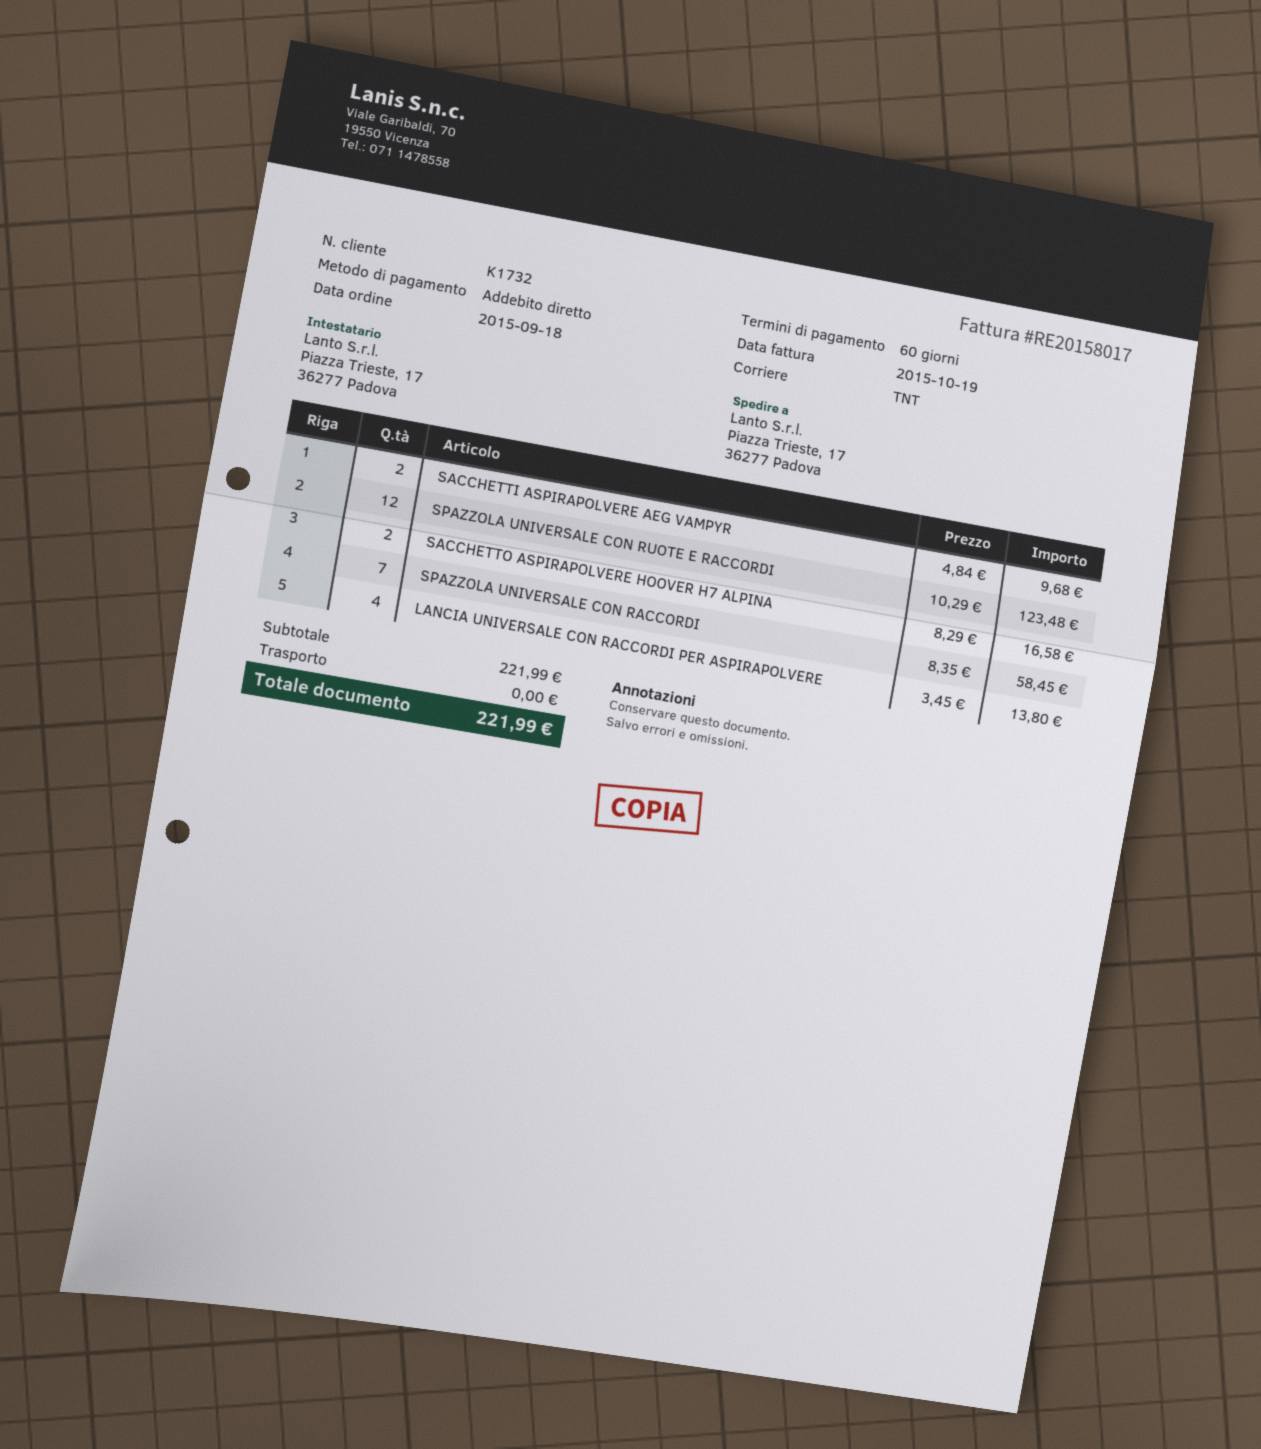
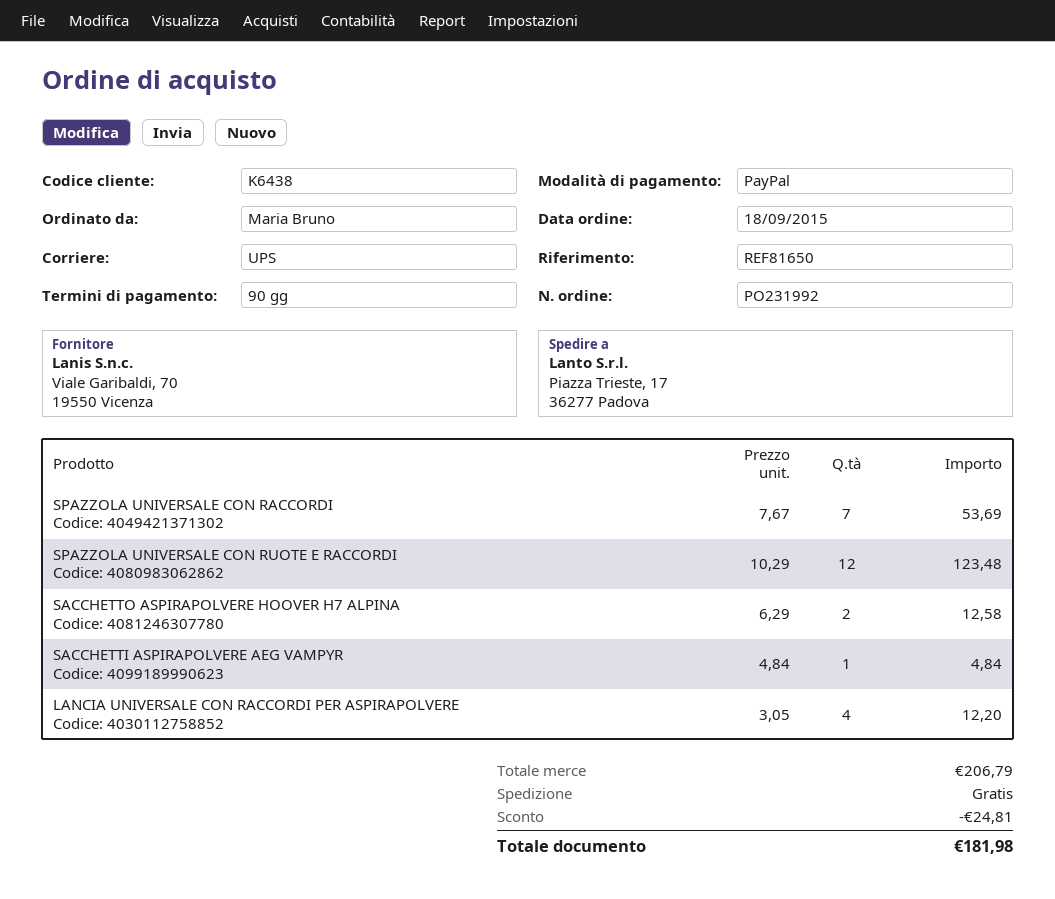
payment terms: 60 days -> 90 days
customer number: K1732 -> K6438
payment method: direct debit -> PayPal
shipping method: TNT -> UPS
SACCHETTI ASPIRAPOLVERE AEG VAMPYR: 2 x 4.84 = 9.68 -> 1 x 4.84 = 4.84
SACCHETTO ASPIRAPOLVERE HOOVER H7 ALPINA: 2 x 8.29 = 16.58 -> 2 x 6.29 = 12.58
SPAZZOLA UNIVERSALE CON RACCORDI: 7 x 8.35 = 58.45 -> 7 x 7.67 = 53.69
LANCIA UNIVERSALE CON RACCORDI PER ASPIRAPOLVERE: 4 x 3.45 = 13.80 -> 4 x 3.05 = 12.20
subtotal: 221.99 -> 206.79
discount: none -> 24.81
total: 221.99 -> 181.98

